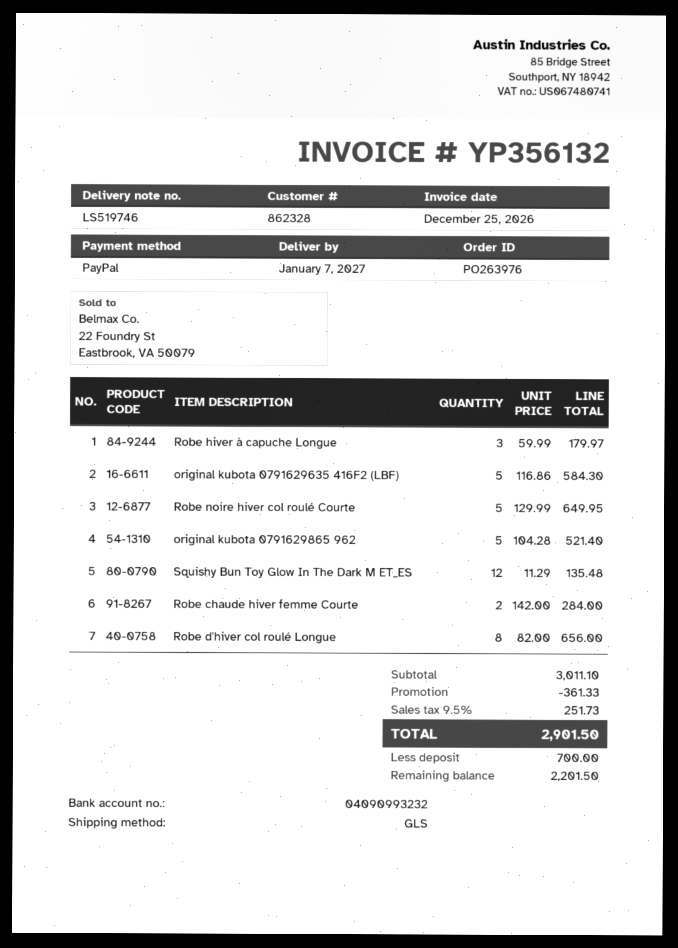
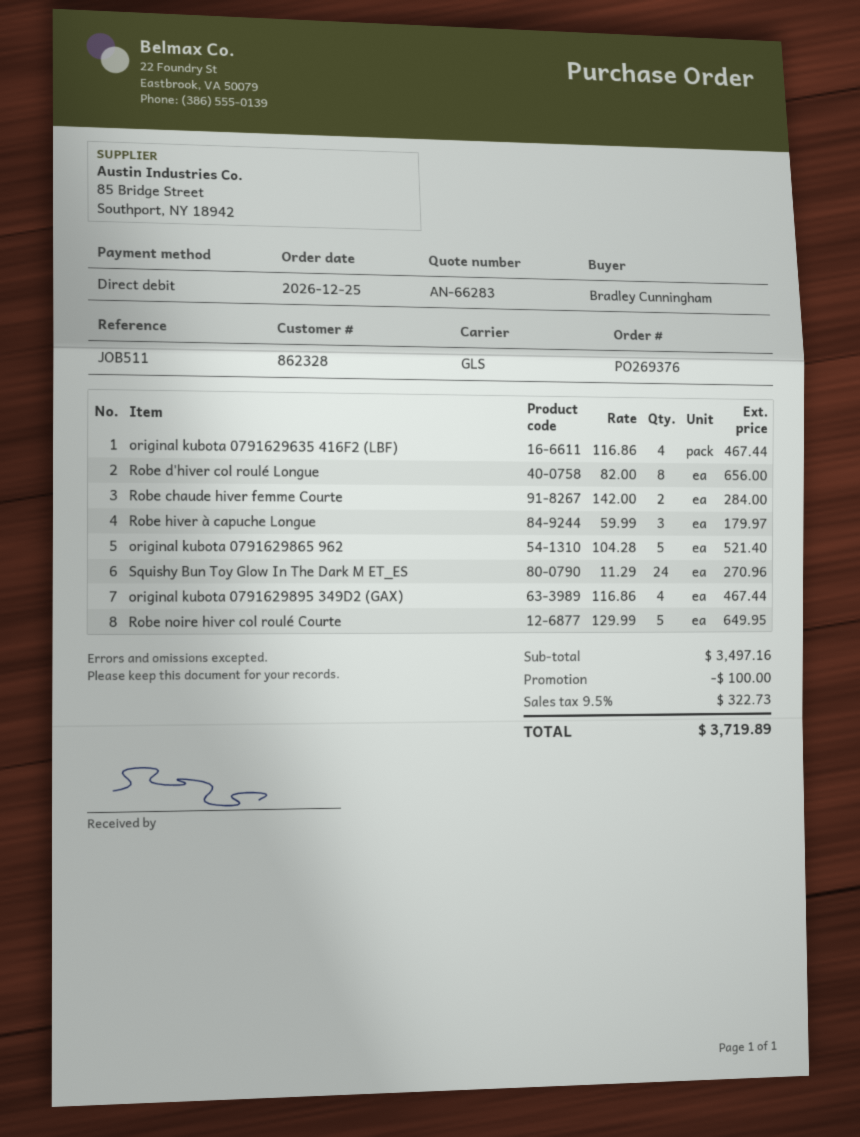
order number: PO263976 -> PO269376
payment method: PayPal -> direct debit
original kubota 0791629635 416F2 (LBF): 5 x 116.86 = 584.30 -> 4 x 116.86 = 467.44
Squishy Bun Toy Glow In The Dark M ET_ES: 12 x 11.29 = 135.48 -> 24 x 11.29 = 270.96
original kubota 0791629895 349D2 (GAX): none -> 4 x 116.86 = 467.44
subtotal: 3011.10 -> 3497.16
discount: 361.33 -> 100.00
tax: 9.5% = 251.73 -> 9.5% = 322.73
total: 2901.50 -> 3719.89

